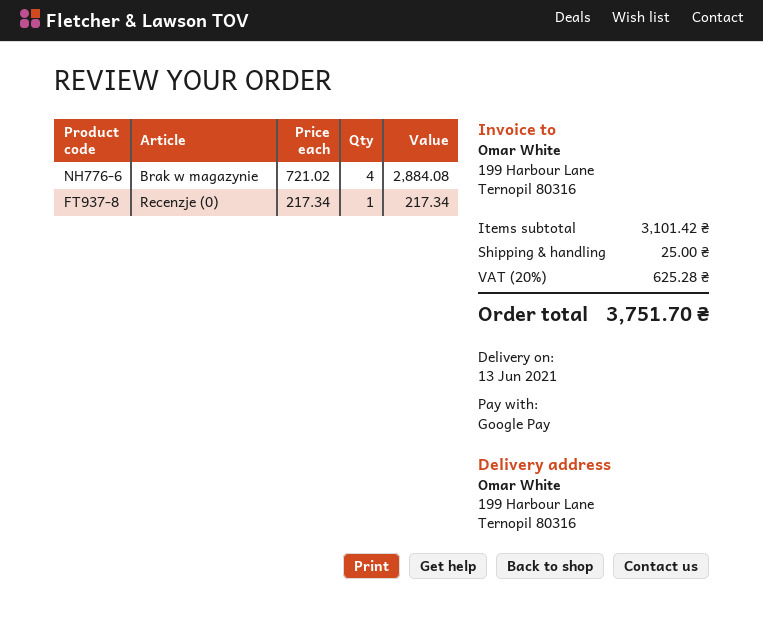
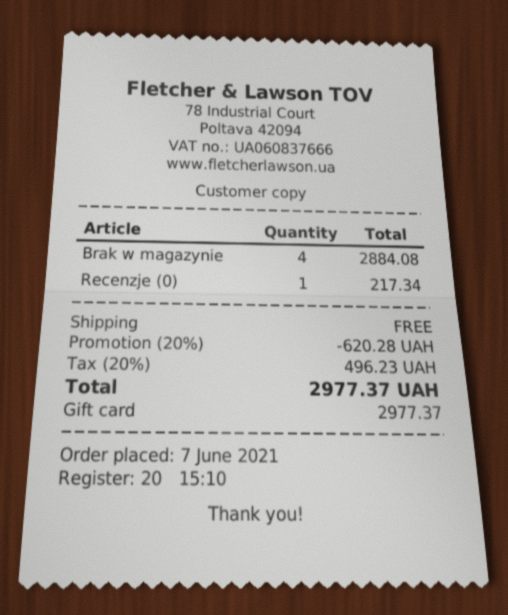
payment method: Google Pay -> gift card
discount: none -> 20% = 620.28
shipping: 25.00 -> 0.00
tax: 20% = 625.28 -> 20% = 496.23
total: 3751.70 -> 2977.37

